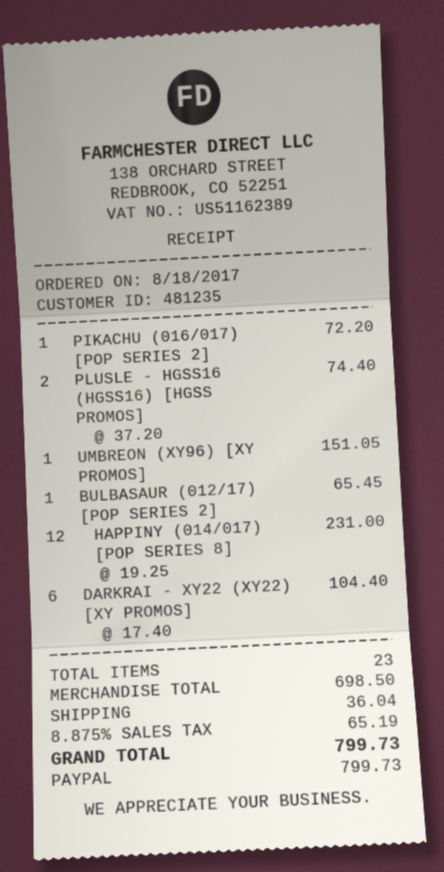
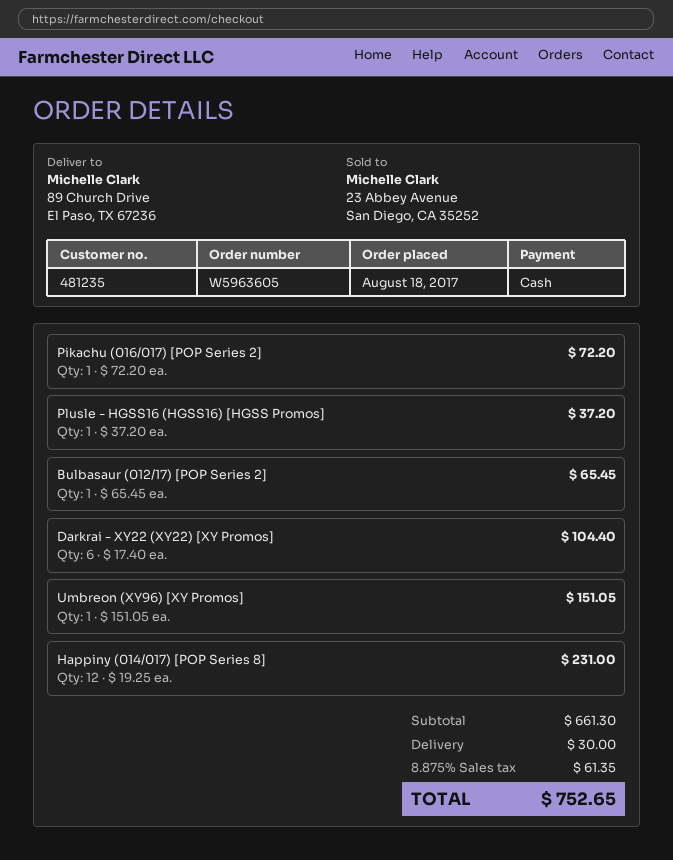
payment method: PayPal -> cash
PLUSLE - HGSS16 (HGSS16) [HGSS PROMOS]: 2 x 37.20 = 74.40 -> 1 x 37.20 = 37.20
subtotal: 698.50 -> 661.30
shipping: 36.04 -> 30.00
tax: 8.875% = 65.19 -> 8.875% = 61.35
total: 799.73 -> 752.65

